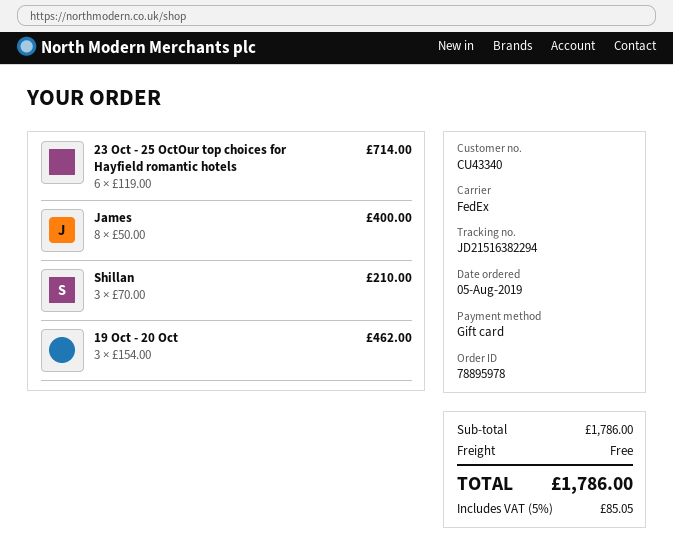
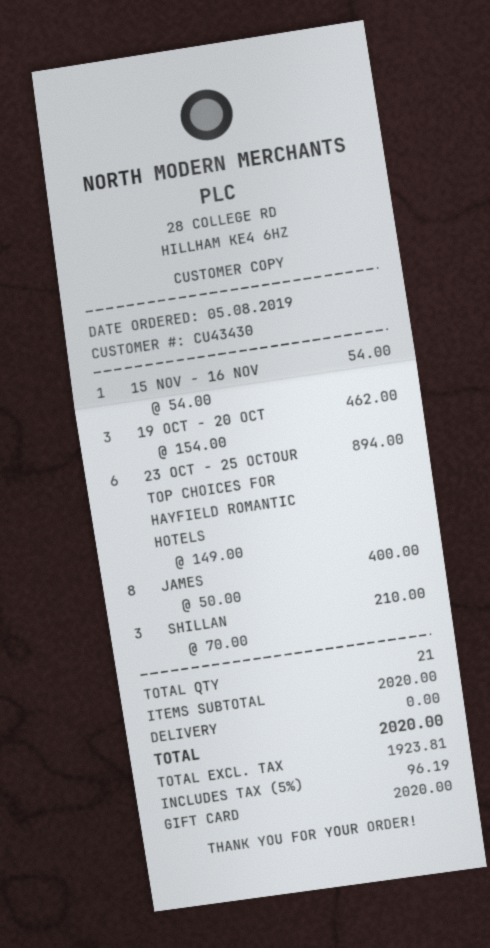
customer number: CU43340 -> CU43430
23 Oct - 25 OctOur top choices for Hayfield romantic hotels: 6 x 119.00 = 714.00 -> 6 x 149.00 = 894.00
15 NOV - 16 NOV: none -> 1 x 54.00 = 54.00
subtotal: 1786.00 -> 2020.00
tax: 5% = 85.05 -> 5% = 96.19
total: 1786.00 -> 2020.00

